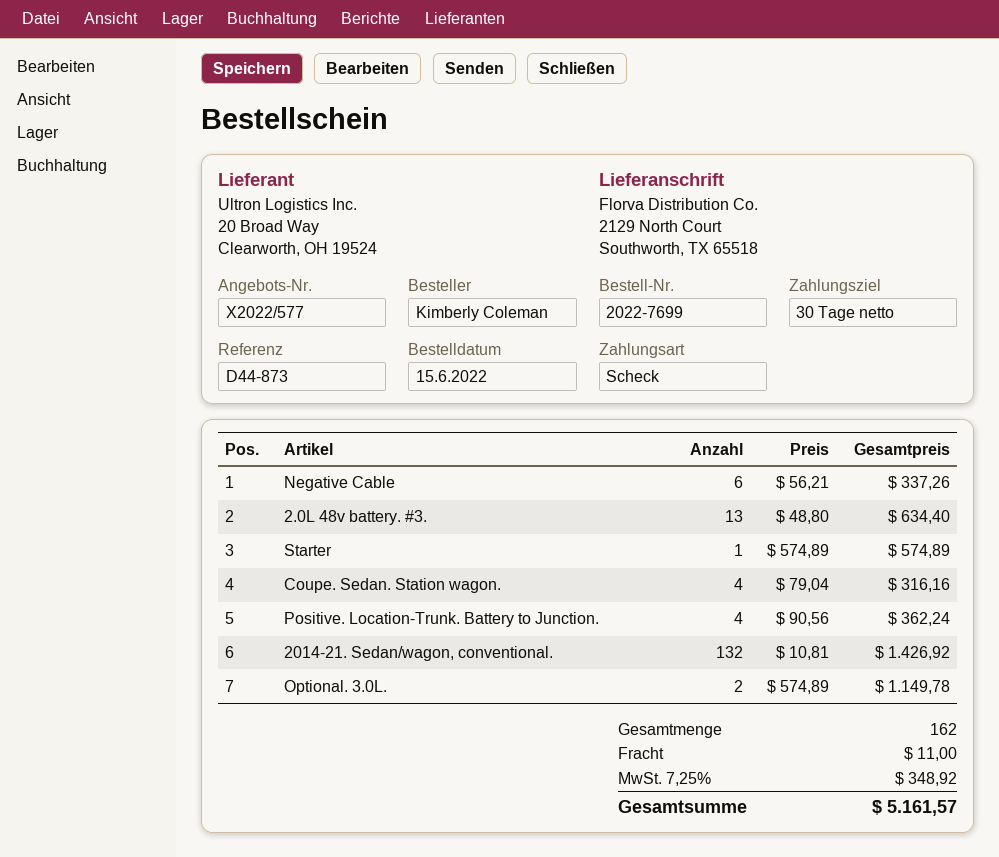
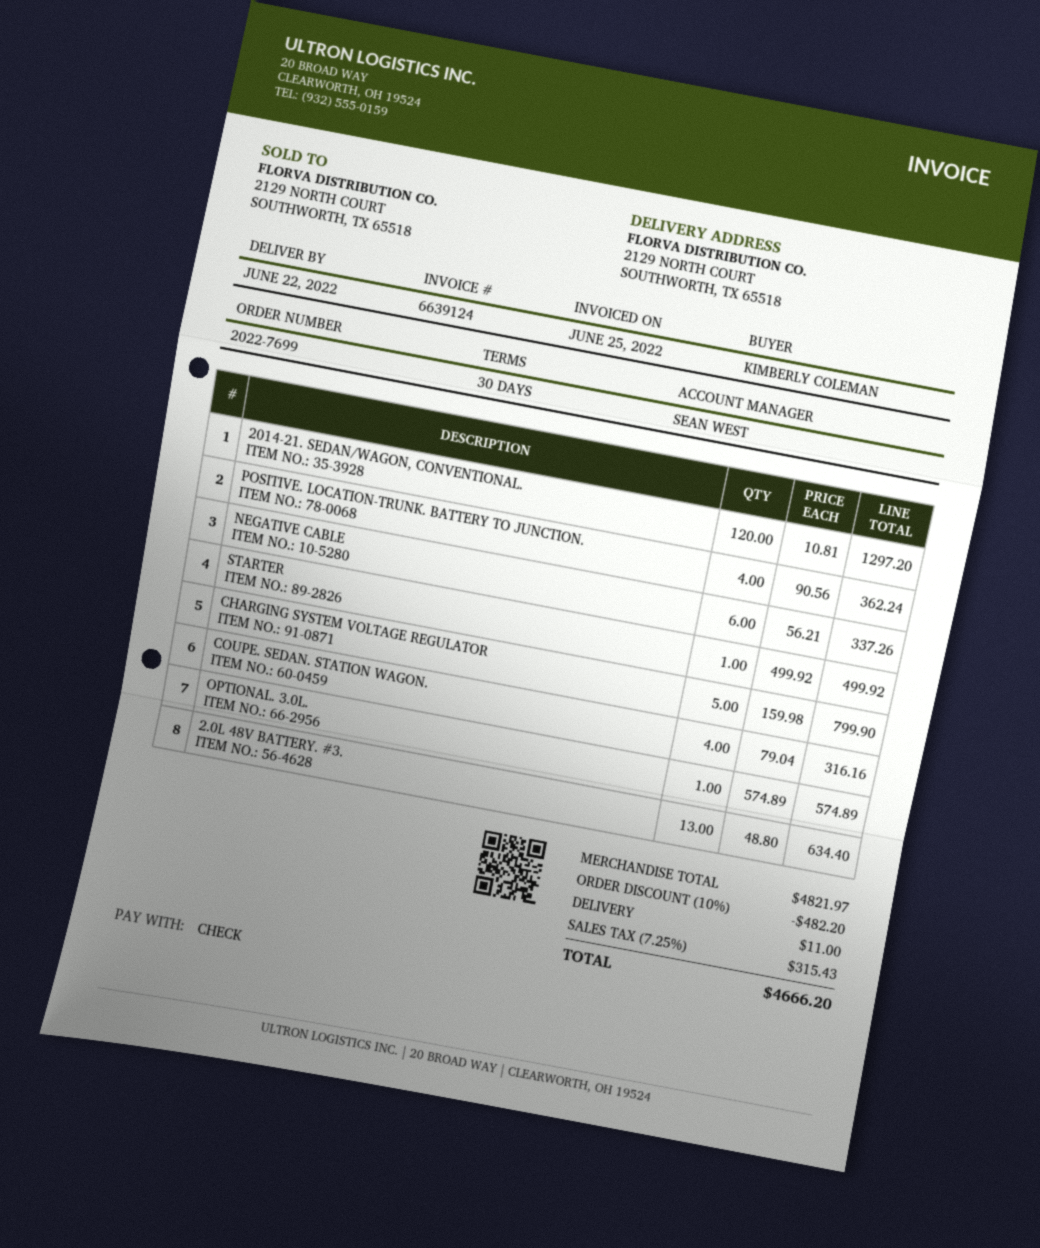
Starter: 1 x 574.89 = 574.89 -> 1 x 499.92 = 499.92
2014-21. Sedan/wagon, conventional.: 132 x 10.81 = 1426.92 -> 120 x 10.81 = 1297.20
Optional. 3.0L.: 2 x 574.89 = 1149.78 -> 1 x 574.89 = 574.89
CHARGING SYSTEM VOLTAGE REGULATOR: none -> 5 x 159.98 = 799.90
discount: none -> 10% = 482.20
tax: 7.25% = 348.92 -> 7.25% = 315.43
total: 5161.57 -> 4666.20

